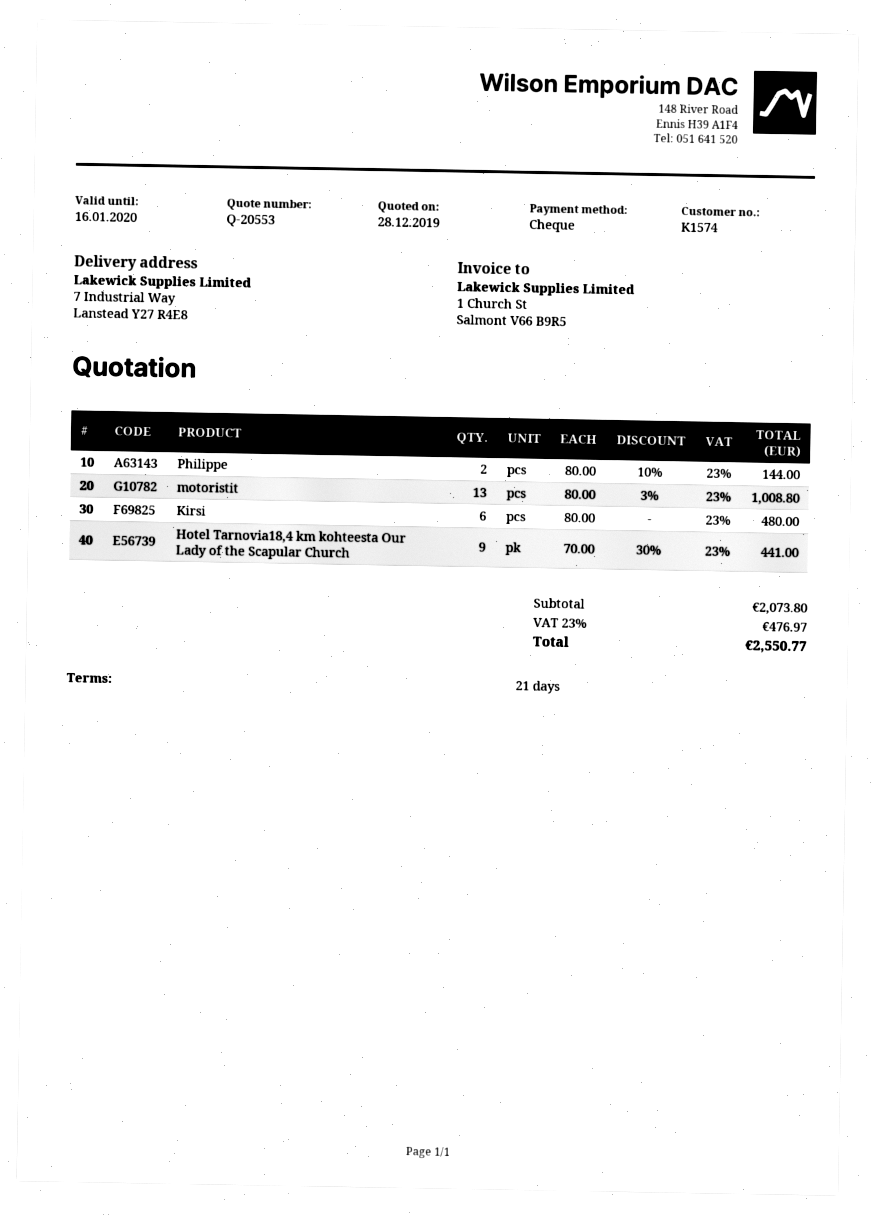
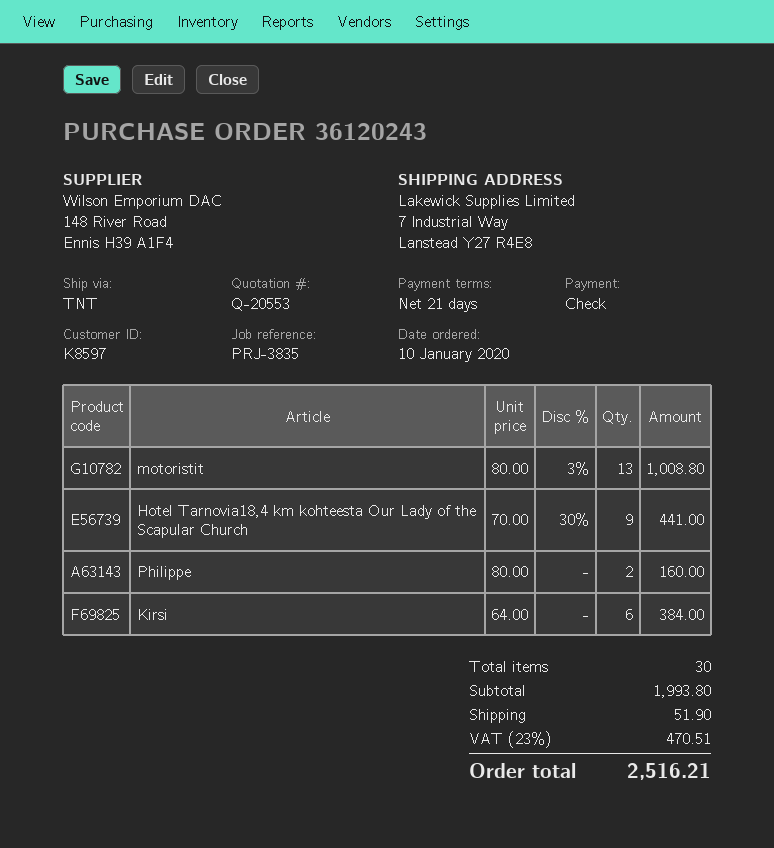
customer number: K1574 -> K8597
Philippe: 2 x 80.00 - 10% = 144.00 -> 2 x 80.00 = 160.00
Kirsi: 6 x 80.00 = 480.00 -> 6 x 64.00 = 384.00
subtotal: 2073.80 -> 1993.80
shipping: none -> 51.90
tax: 23% = 476.97 -> 23% = 470.51
total: 2550.77 -> 2516.21

